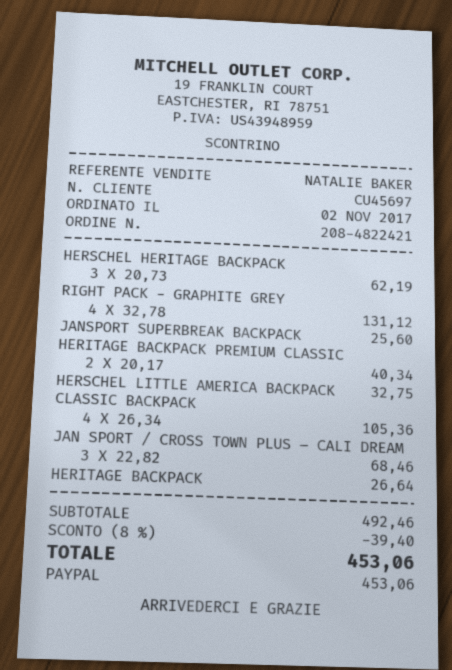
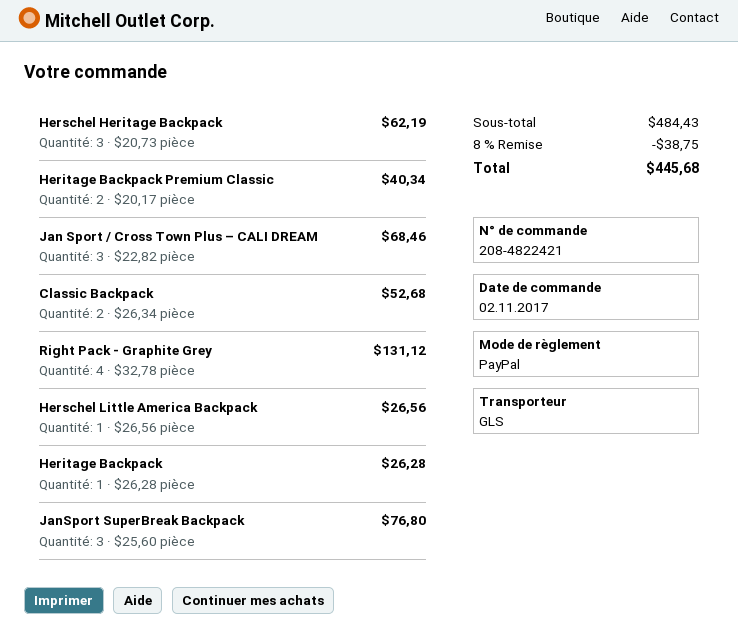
JANSPORT SUPERBREAK BACKPACK: 1 x 25.60 = 25.60 -> 3 x 25.60 = 76.80
HERSCHEL LITTLE AMERICA BACKPACK: 1 x 32.75 = 32.75 -> 1 x 26.56 = 26.56
CLASSIC BACKPACK: 4 x 26.34 = 105.36 -> 2 x 26.34 = 52.68
HERITAGE BACKPACK: 1 x 26.64 = 26.64 -> 1 x 26.28 = 26.28
subtotal: 492.46 -> 484.43
discount: 8% = 39.40 -> 8% = 38.75
total: 453.06 -> 445.68

